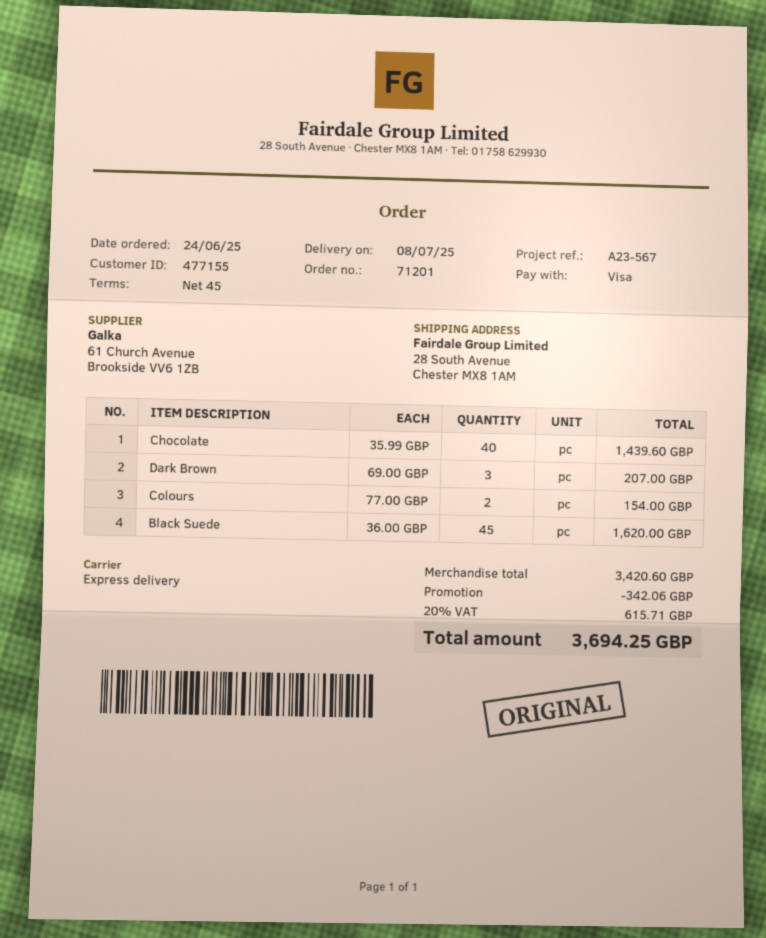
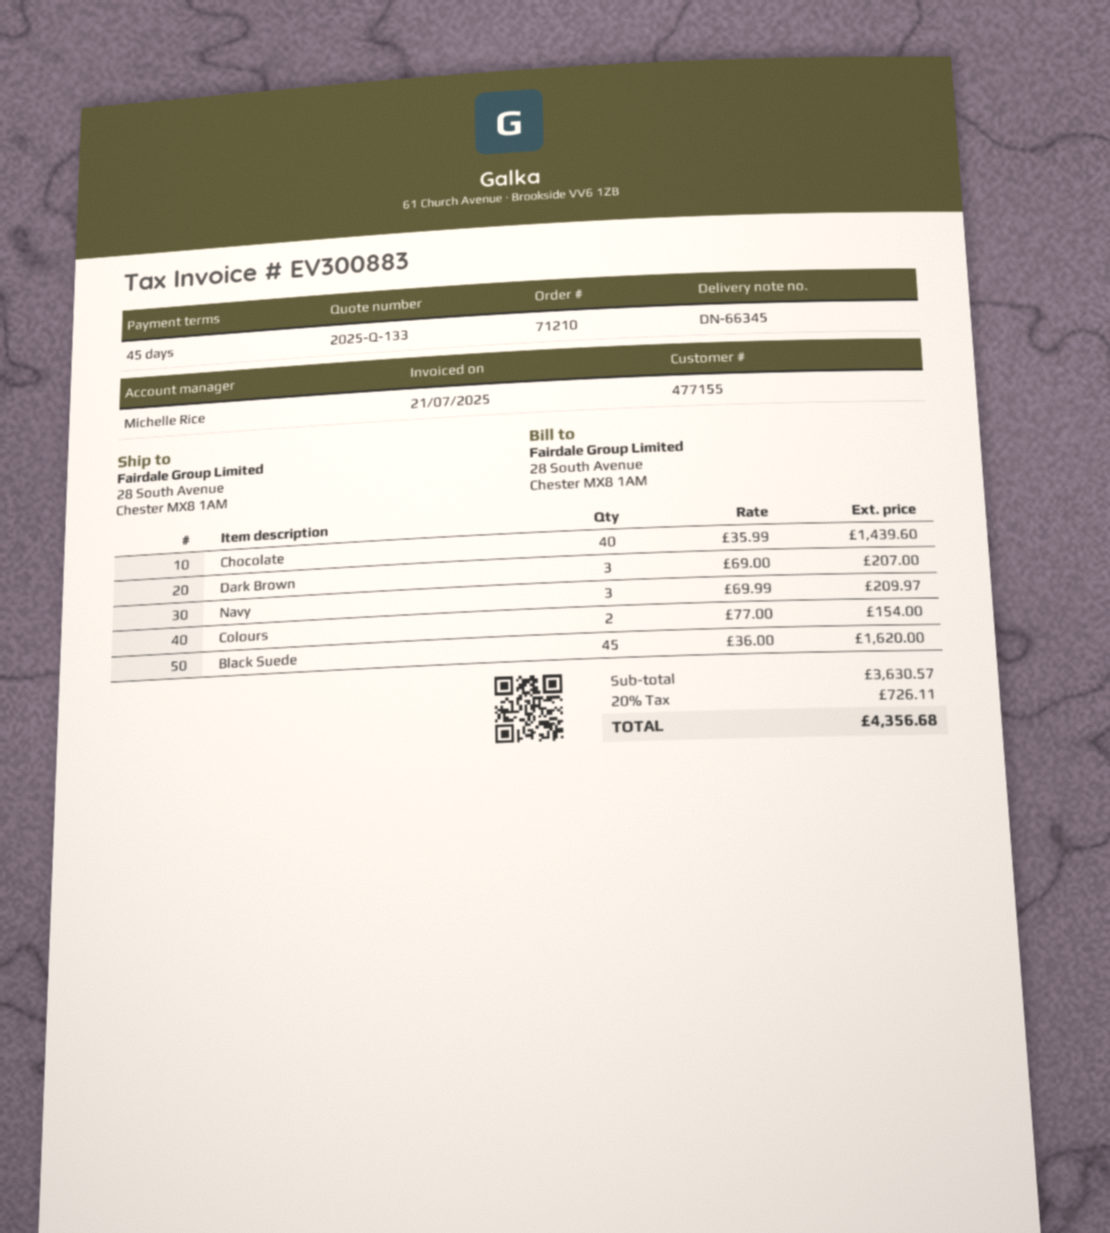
order number: 71201 -> 71210
Navy: none -> 3 x 69.99 = 209.97
subtotal: 3420.60 -> 3630.57
discount: 342.06 -> none
tax: 20% = 615.71 -> 20% = 726.11
total: 3694.25 -> 4356.68

